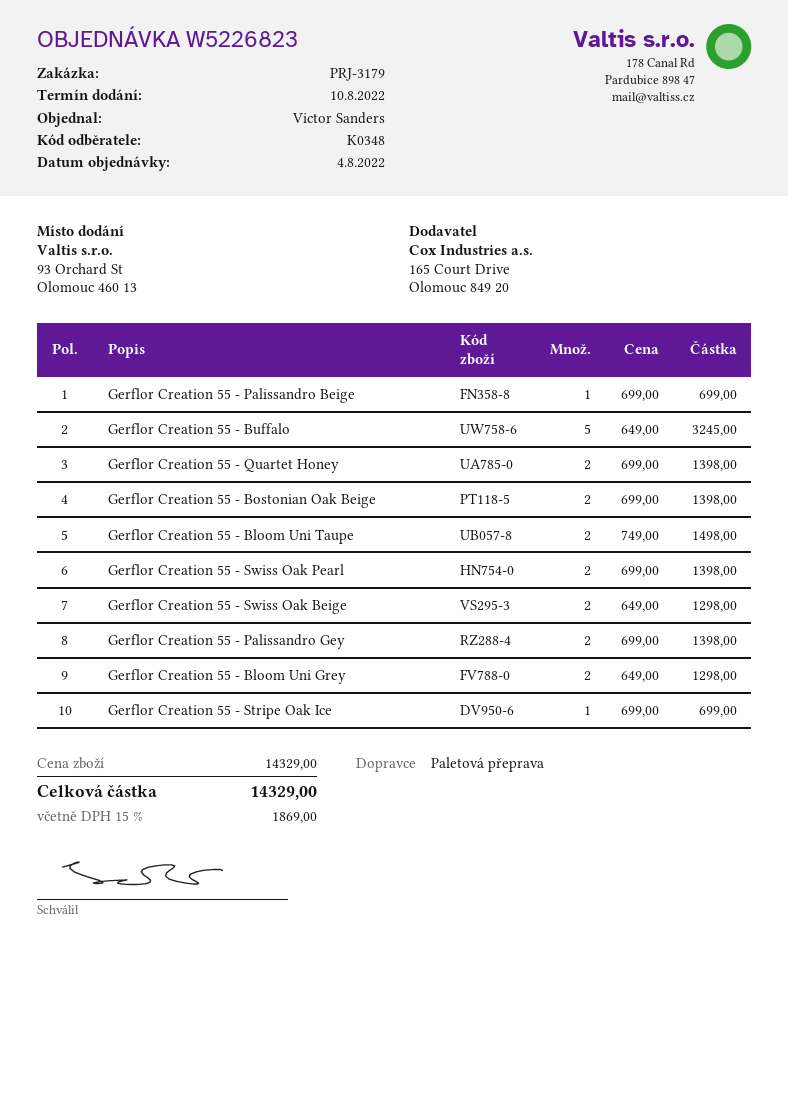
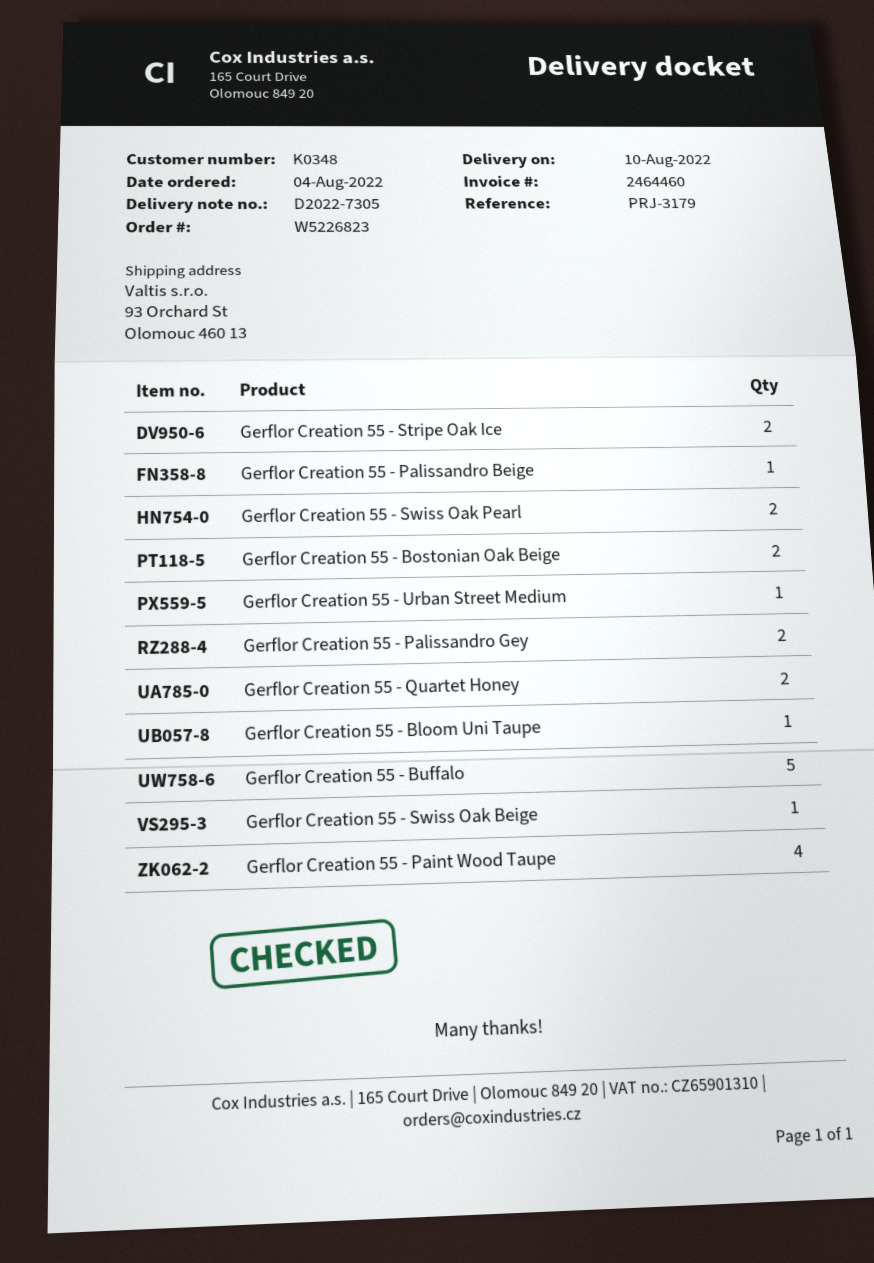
Gerflor Creation 55 - Bloom Uni Taupe: 2 -> 1
Gerflor Creation 55 - Swiss Oak Beige: 2 -> 1
Gerflor Creation 55 - Bloom Uni Grey: 2 -> none
Gerflor Creation 55 - Stripe Oak Ice: 1 -> 2
Gerflor Creation 55 - Urban Street Medium: none -> 1
Gerflor Creation 55 - Paint Wood Taupe: none -> 4

